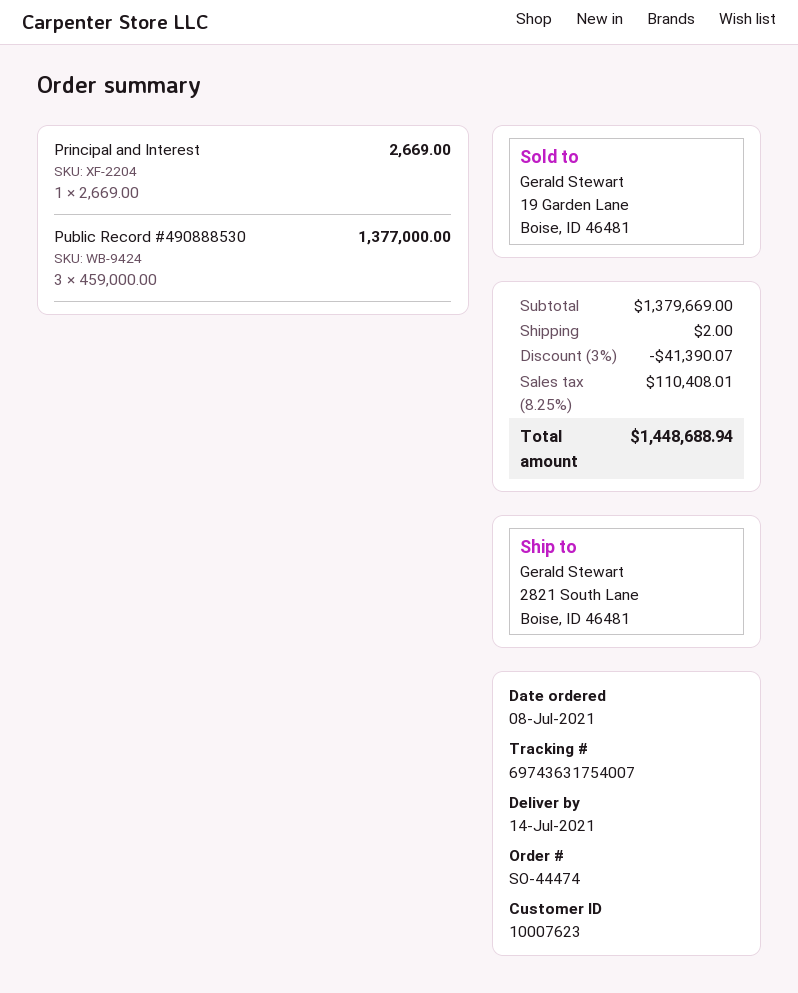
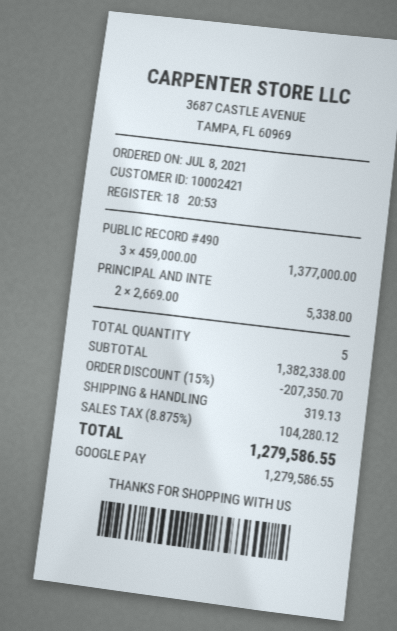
customer number: 10007623 -> 10002421
Principal and Interest: 1 x 2669.00 = 2669.00 -> 2 x 2669.00 = 5338.00
subtotal: 1379669.00 -> 1382338.00
discount: 3% = 41390.07 -> 15% = 207350.70
shipping: 2.00 -> 319.13
tax: 8.25% = 110408.01 -> 8.875% = 104280.12
total: 1448688.94 -> 1279586.55

